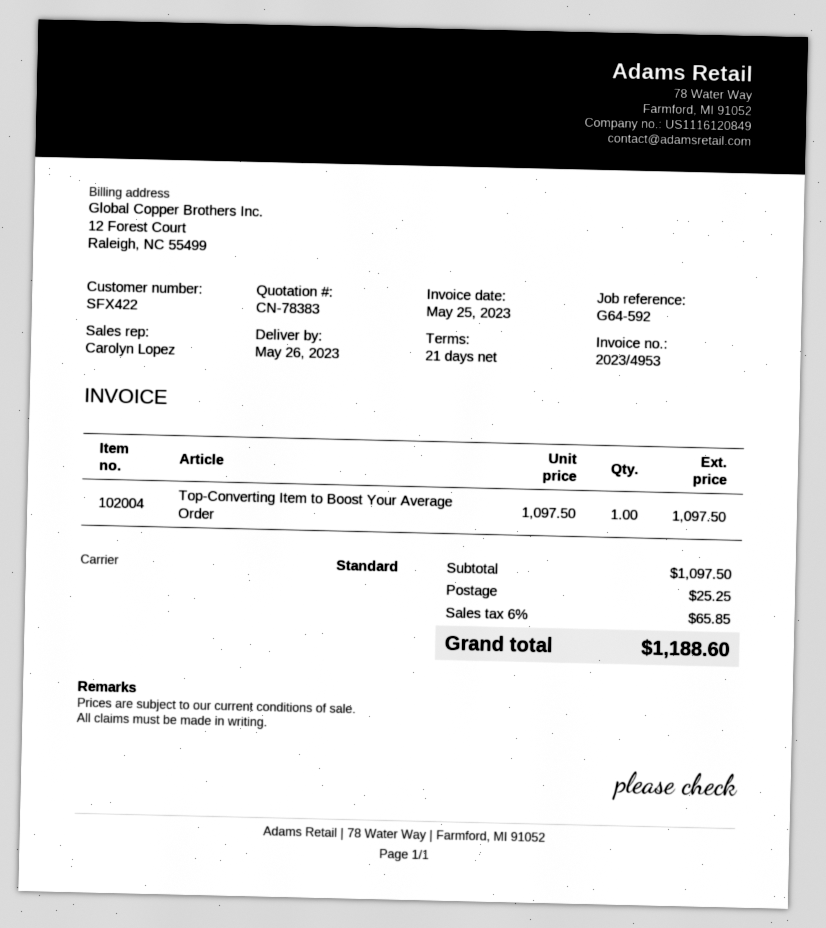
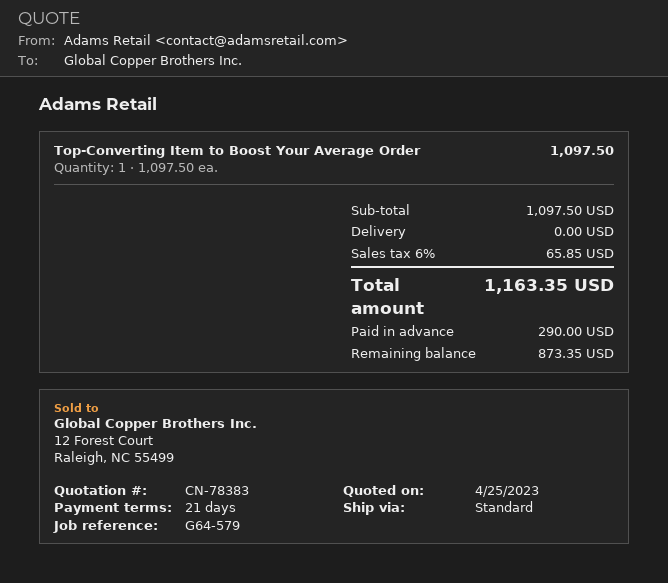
reference: G64-592 -> G64-579
shipping: 25.25 -> 0.00
total: 1188.60 -> 1163.35

